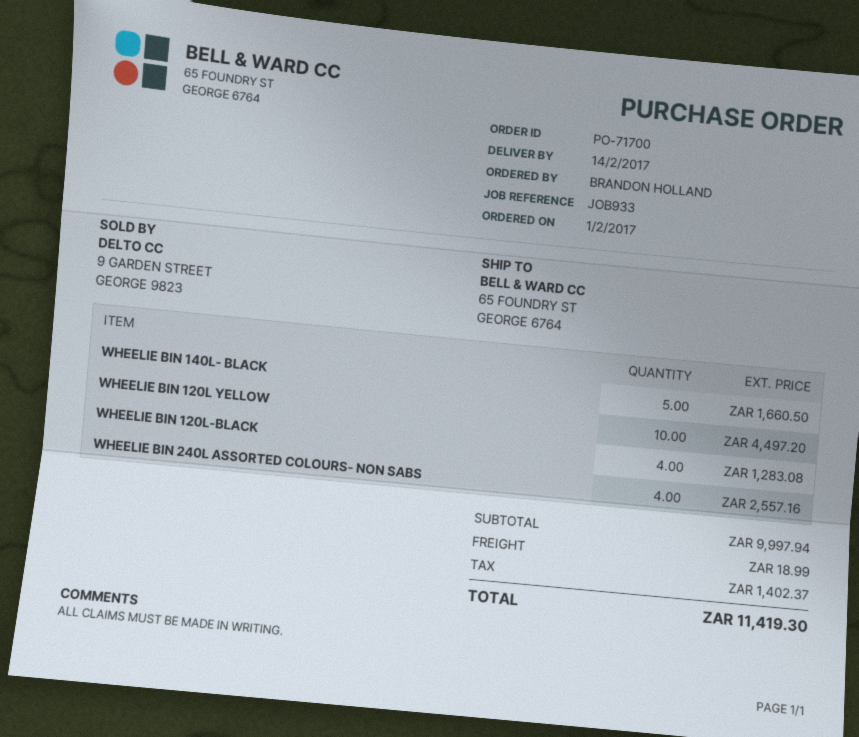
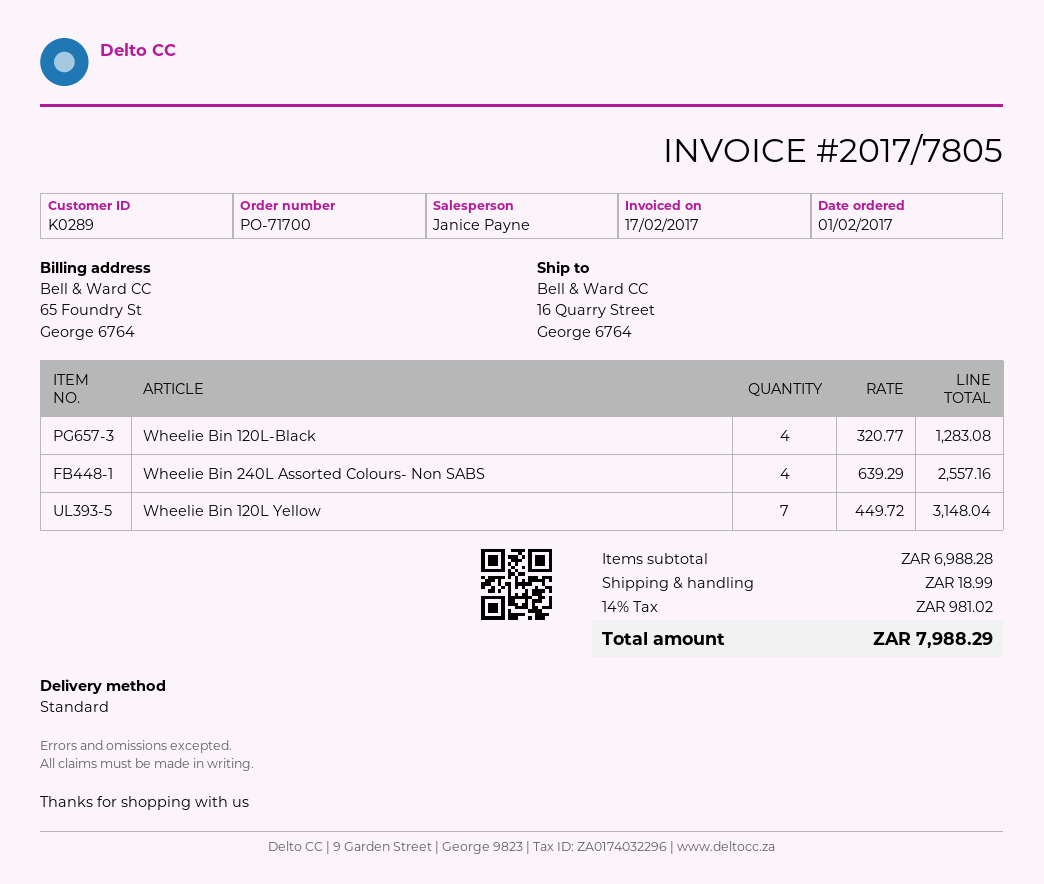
ship to: 65 FOUNDRY ST, GEORGE 6764 -> 16 Quarry Street, George 6764
WHEELIE BIN 140L- BLACK: 5 for 1660.50 -> none
WHEELIE BIN 120L YELLOW: 10 for 4497.20 -> 7 for 3148.04
subtotal: 9997.94 -> 6988.28
tax: 1402.37 -> 981.02
total: 11419.30 -> 7988.29

